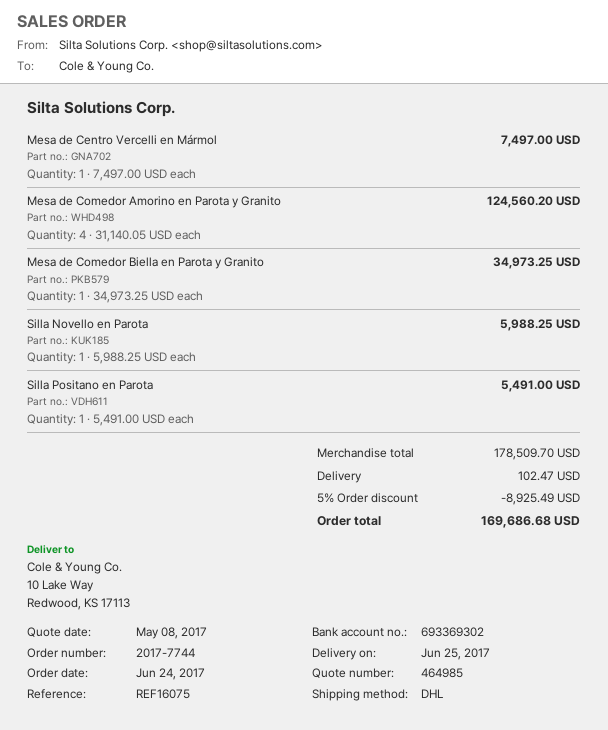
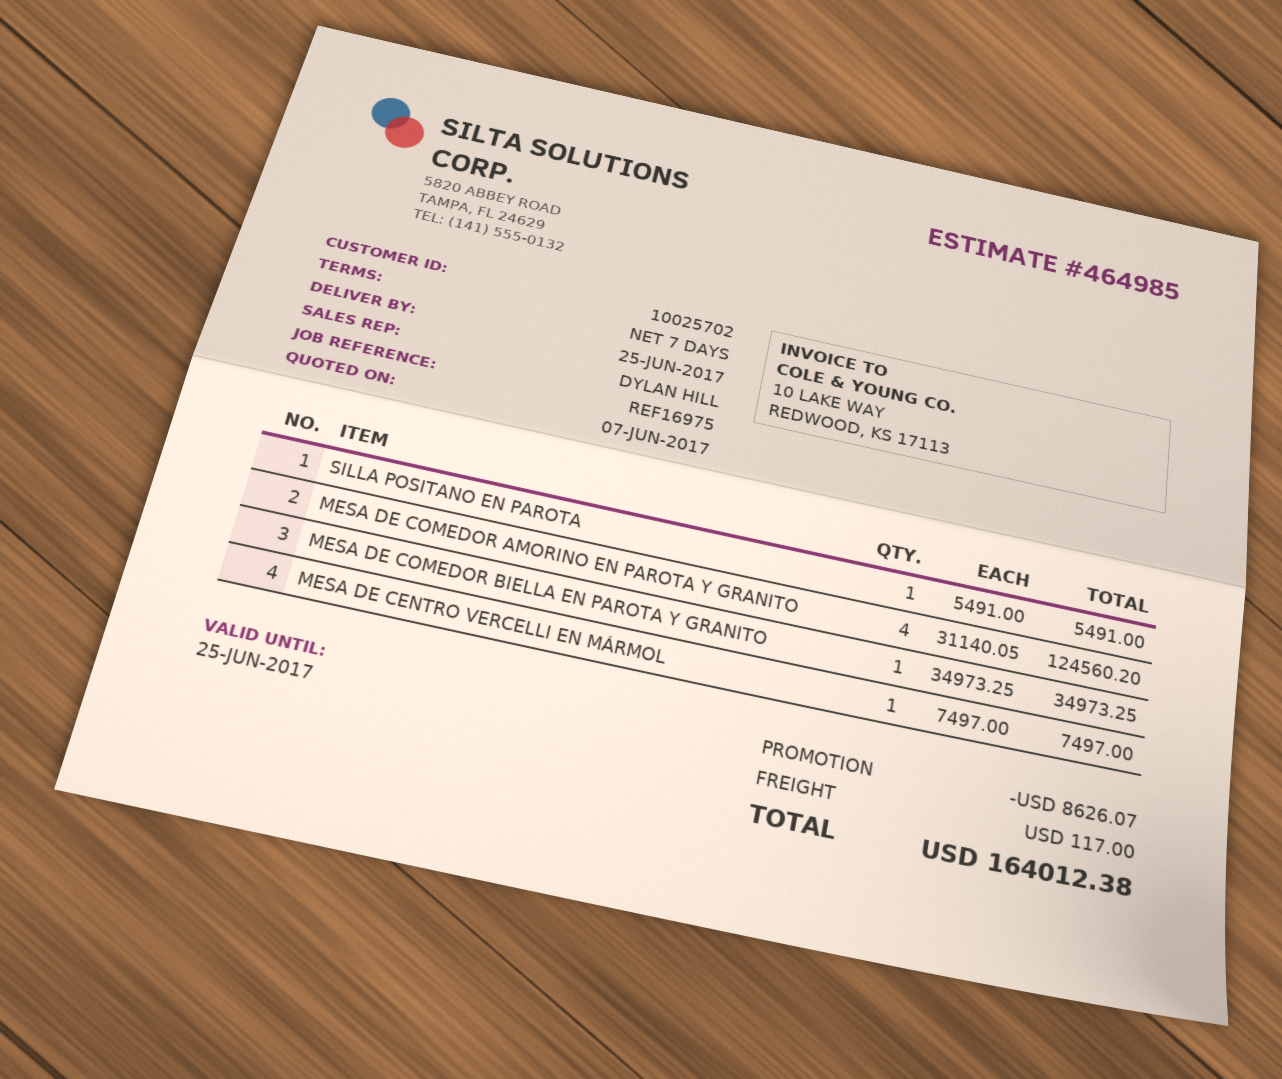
quote date: 2017-05-08 -> 2017-06-07
reference: REF16075 -> REF16975
Silla Novello en Parota: 1 x 5988.25 = 5988.25 -> none
discount: 8925.49 -> 8626.07
shipping: 102.47 -> 117.00
total: 169686.68 -> 164012.38

